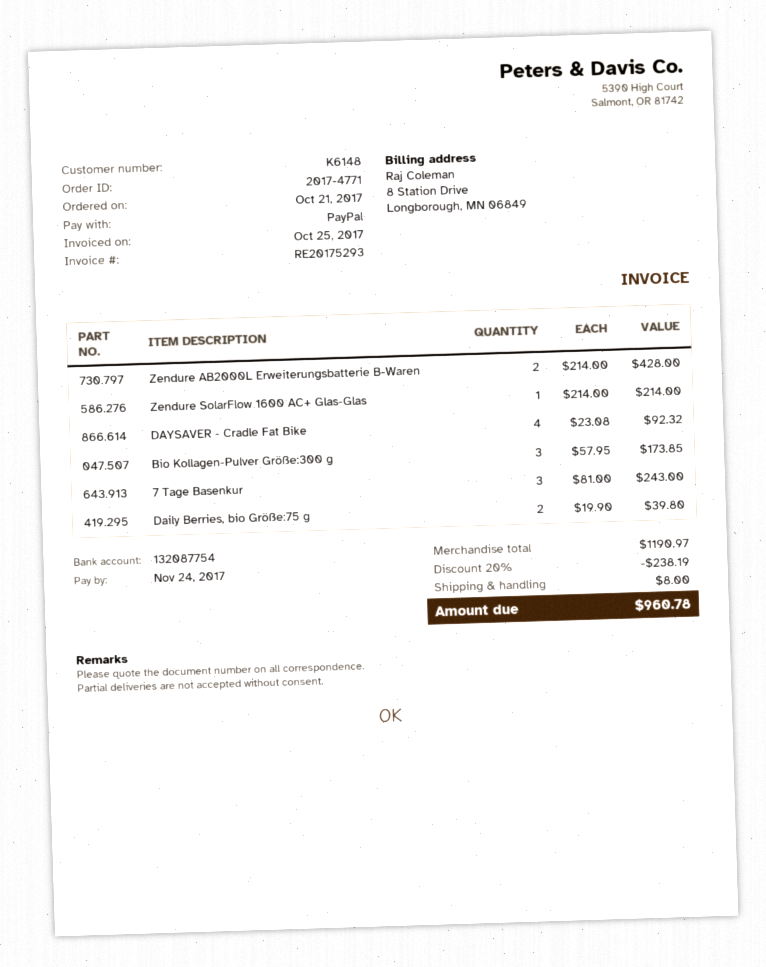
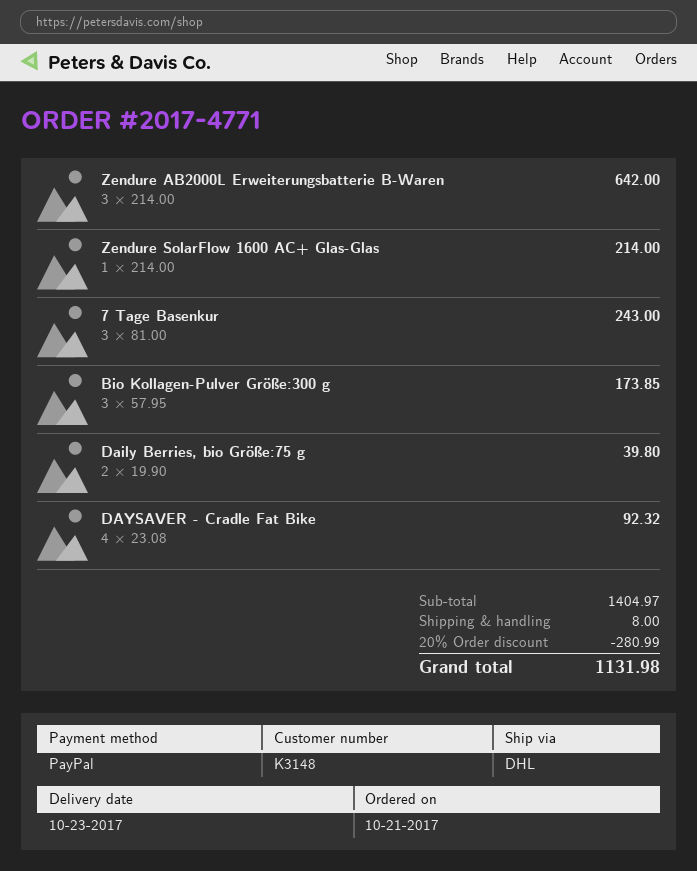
customer number: K6148 -> K3148
Zendure AB2000L Erweiterungsbatterie B-Waren: 2 x 214.00 = 428.00 -> 3 x 214.00 = 642.00
subtotal: 1190.97 -> 1404.97
discount: 20% = 238.19 -> 20% = 280.99
total: 960.78 -> 1131.98

